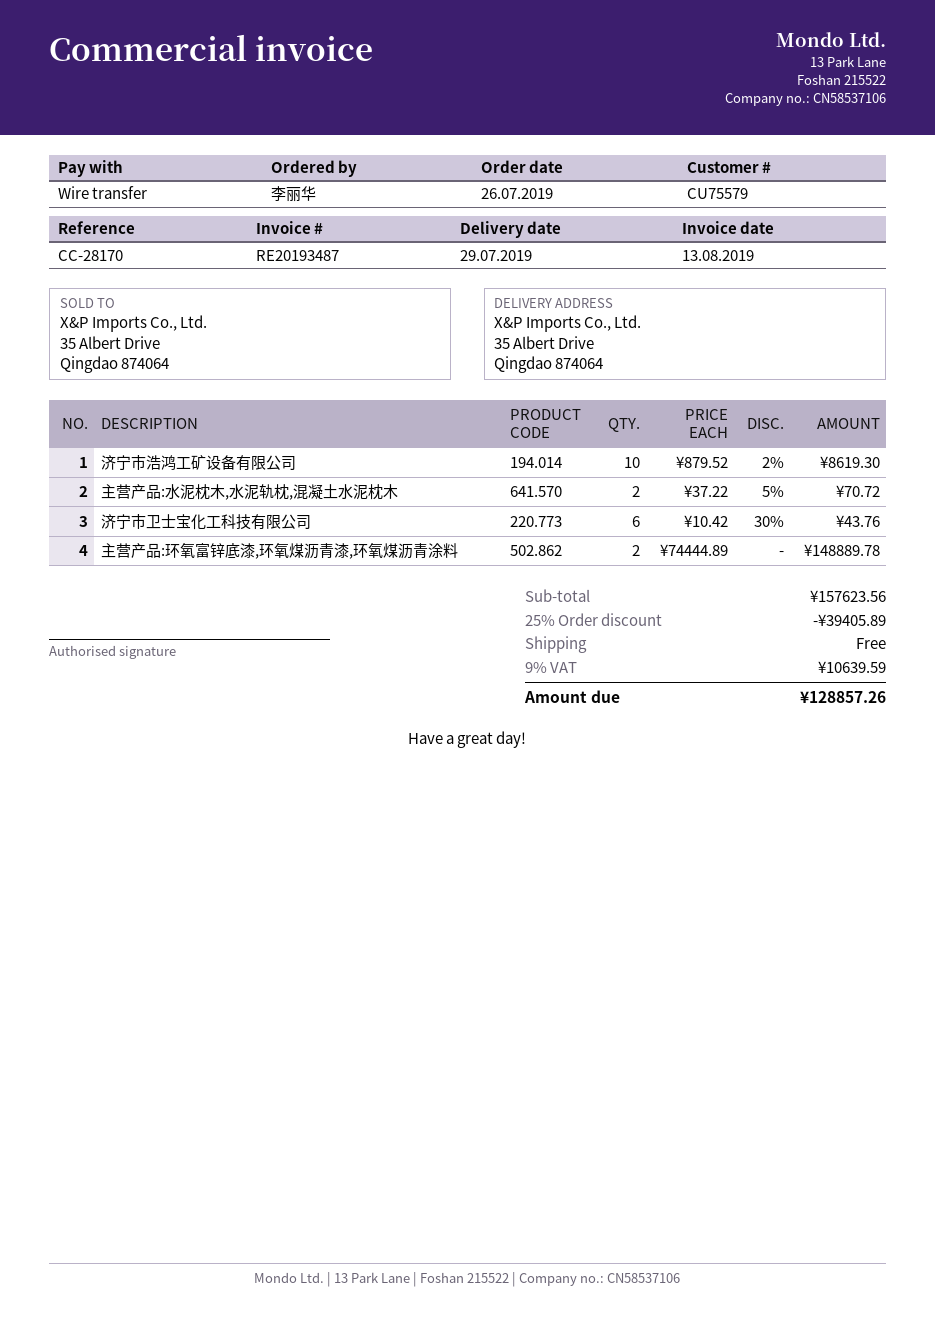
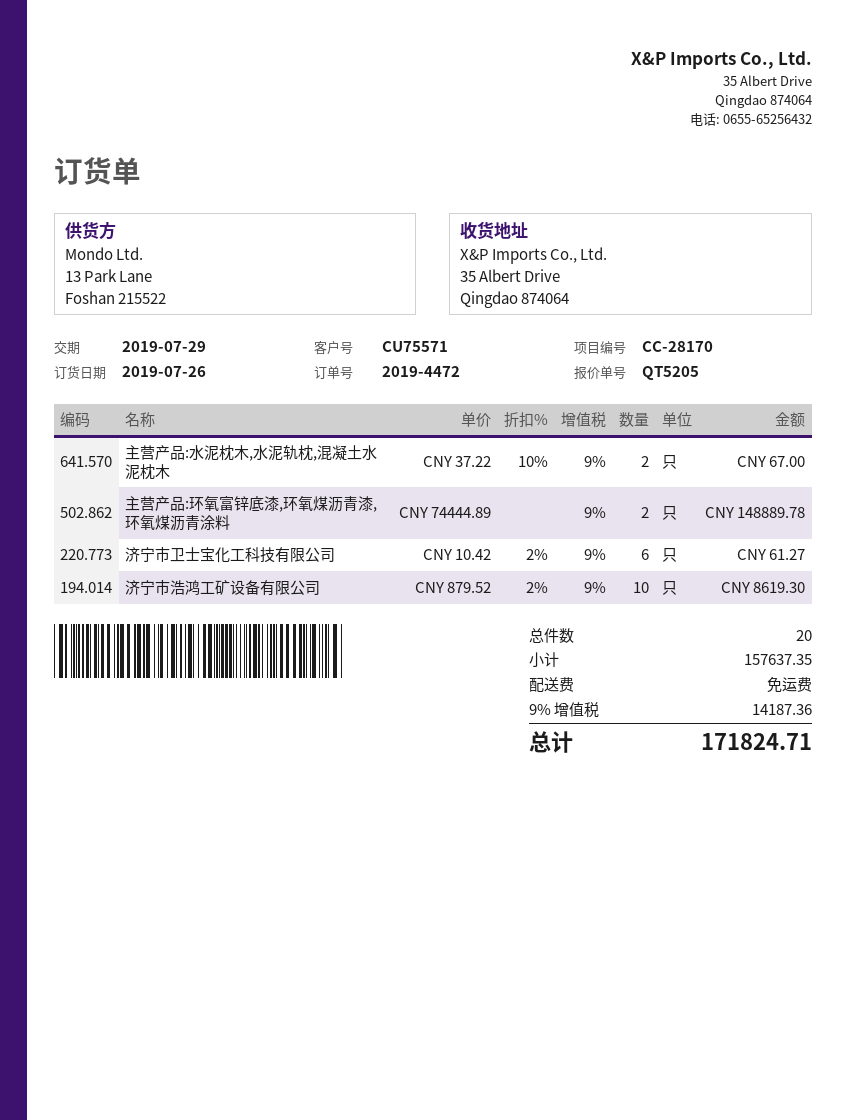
customer number: CU75579 -> CU75571
主营产品:水泥枕木,水泥轨枕,混凝土水泥枕木: 2 x 37.22 - 5% = 70.72 -> 2 x 37.22 - 10% = 67.00
济宁市卫士宝化工科技有限公司: 6 x 10.42 - 30% = 43.76 -> 6 x 10.42 - 2% = 61.27
subtotal: 157623.56 -> 157637.35
discount: 25% = 39405.89 -> none
tax: 9% = 10639.59 -> 9% = 14187.36
total: 128857.26 -> 171824.71

